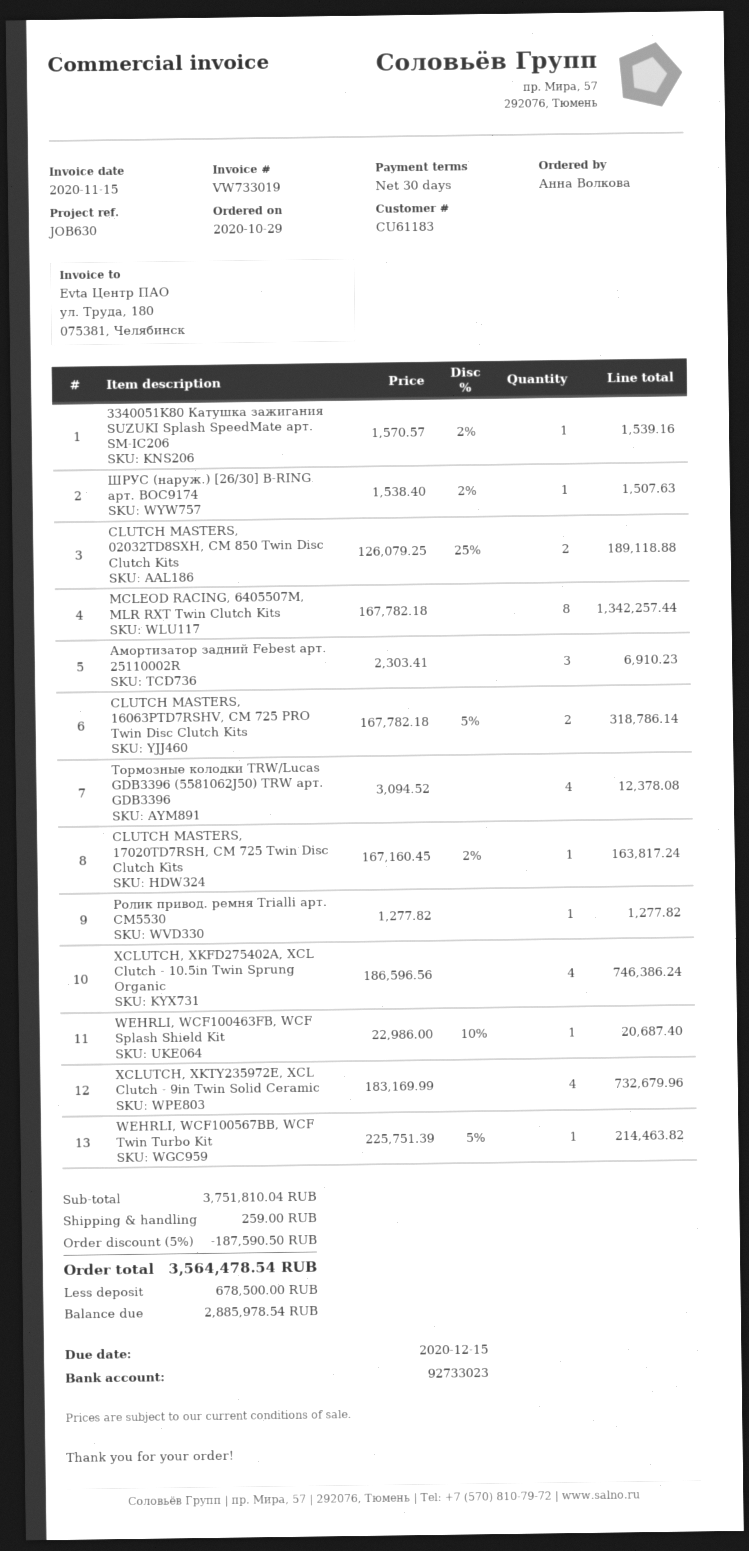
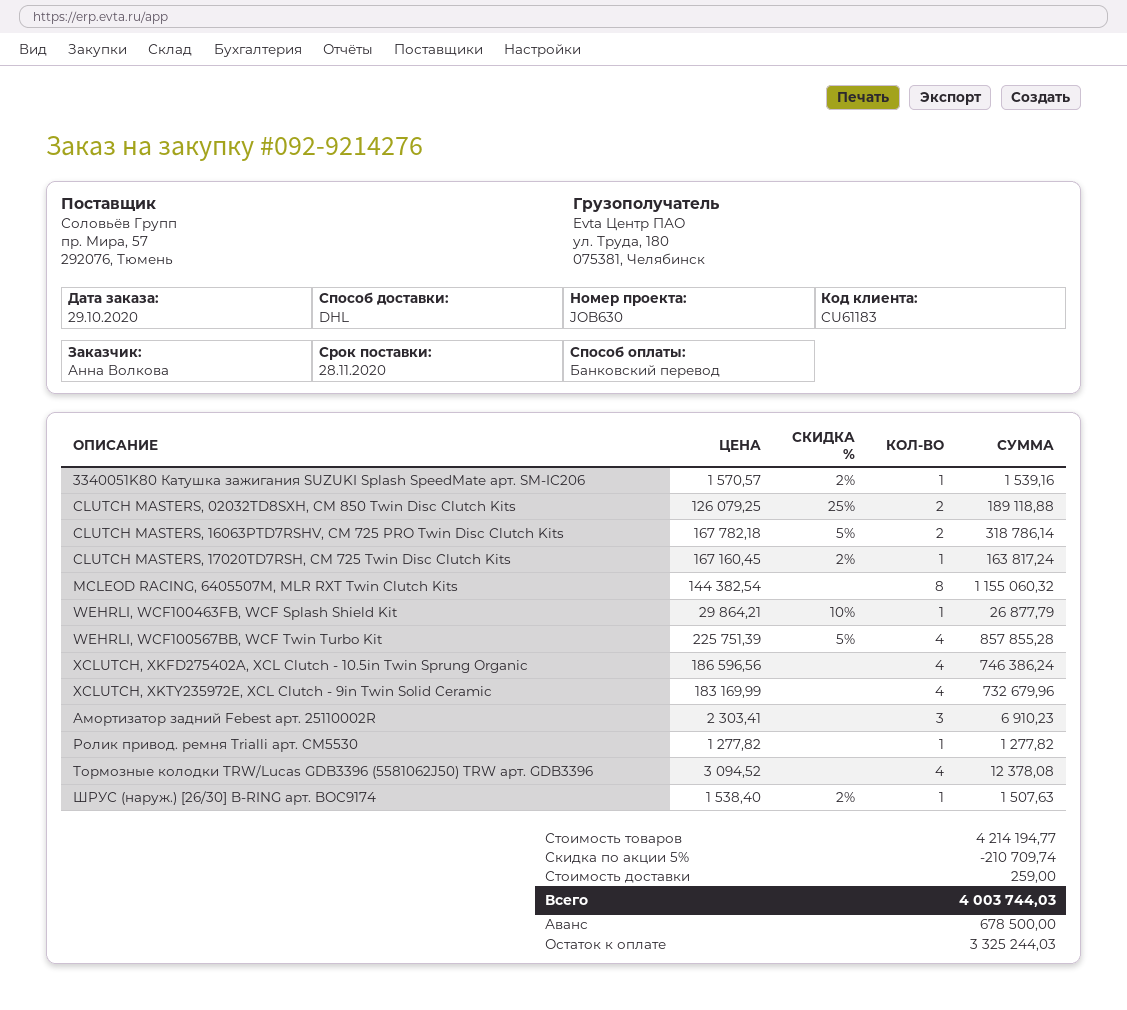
MCLEOD RACING, 6405507M, MLR RXT Twin Clutch Kits: 8 x 167782.18 = 1342257.44 -> 8 x 144382.54 = 1155060.32
WEHRLI, WCF100463FB, WCF Splash Shield Kit: 1 x 22986.00 - 10% = 20687.40 -> 1 x 29864.21 - 10% = 26877.79
WEHRLI, WCF100567BB, WCF Twin Turbo Kit: 1 x 225751.39 - 5% = 214463.82 -> 4 x 225751.39 - 5% = 857855.28
subtotal: 3751810.04 -> 4214194.77
discount: 5% = 187590.50 -> 5% = 210709.74
total: 3564478.54 -> 4003744.03
balance: 2885978.54 -> 3325244.03

